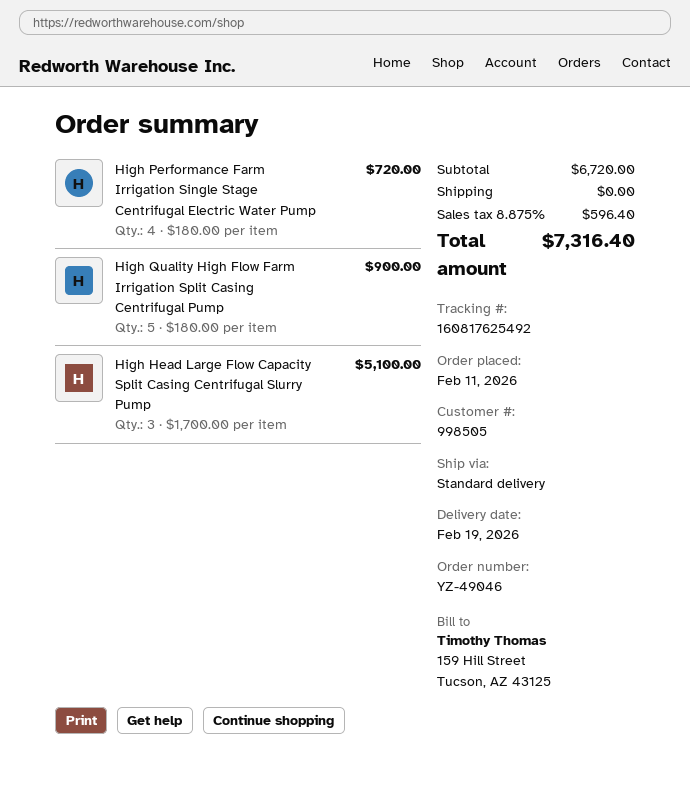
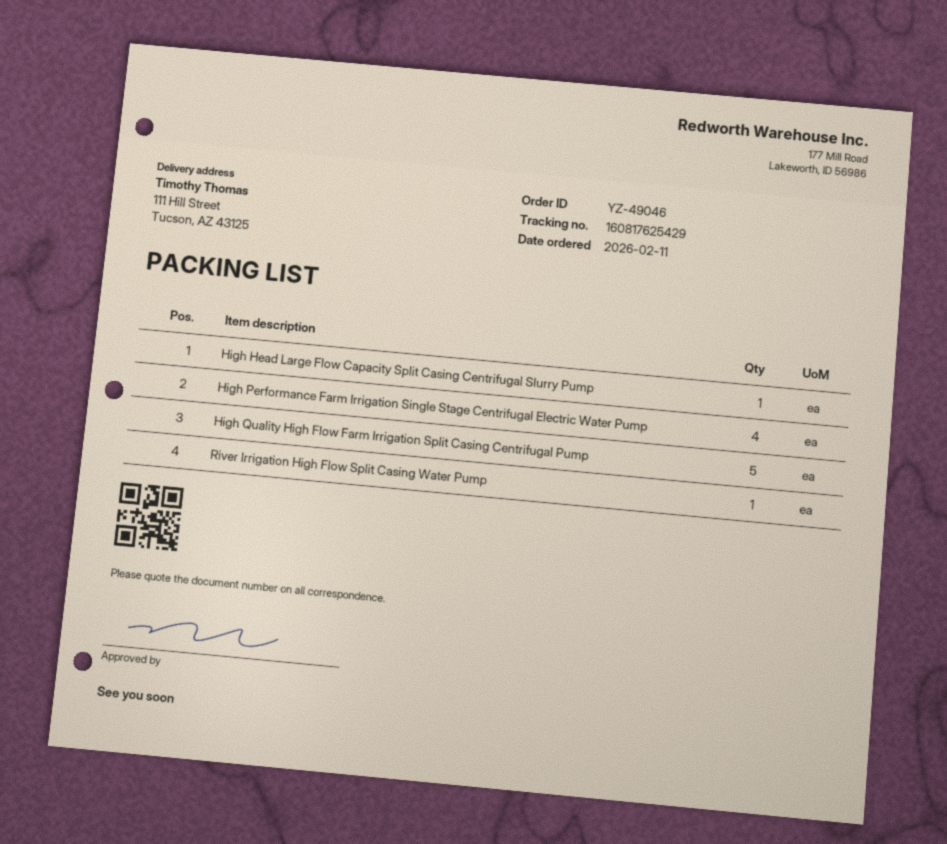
tracking number: 160817625492 -> 160817625429
High Head Large Flow Capacity Split Casing Centrifugal Slurry Pump: 3 -> 1
River Irrigation High Flow Split Casing Water Pump: none -> 1

